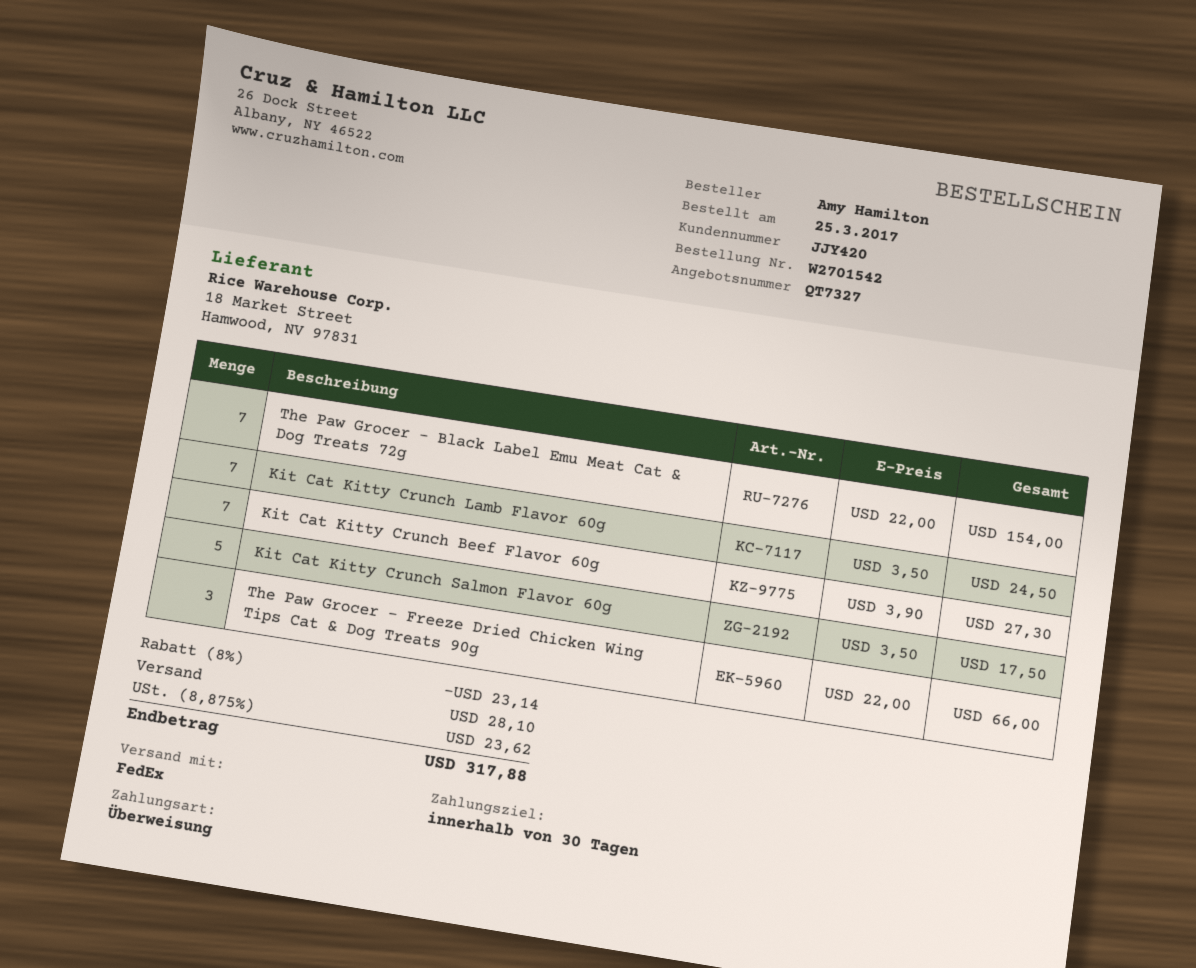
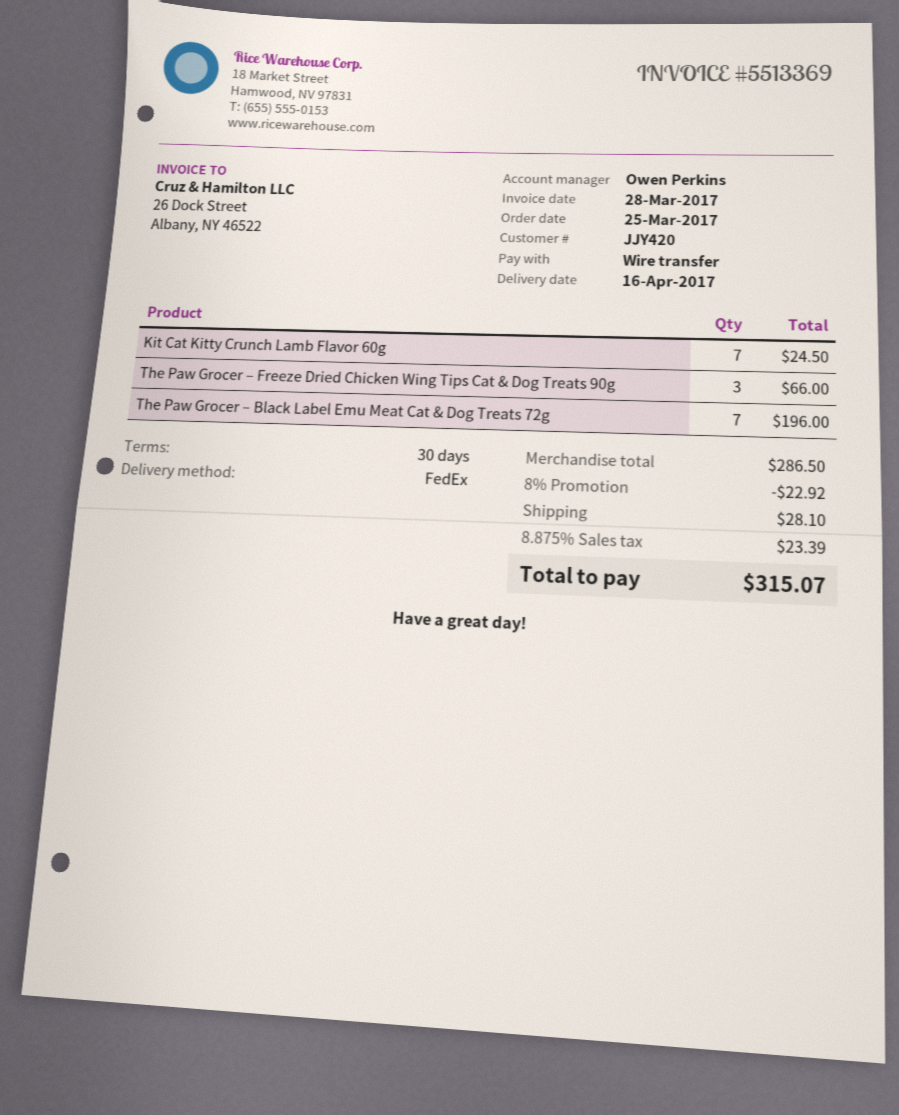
The Paw Grocer – Black Label Emu Meat Cat & Dog Treats 72g: 7 for 154.00 -> 7 for 196.00
Kit Cat Kitty Crunch Beef Flavor 60g: 7 for 27.30 -> none
Kit Cat Kitty Crunch Salmon Flavor 60g: 5 for 17.50 -> none
discount: 8% = 23.14 -> 8% = 22.92
tax: 8.875% = 23.62 -> 8.875% = 23.39
total: 317.88 -> 315.07

